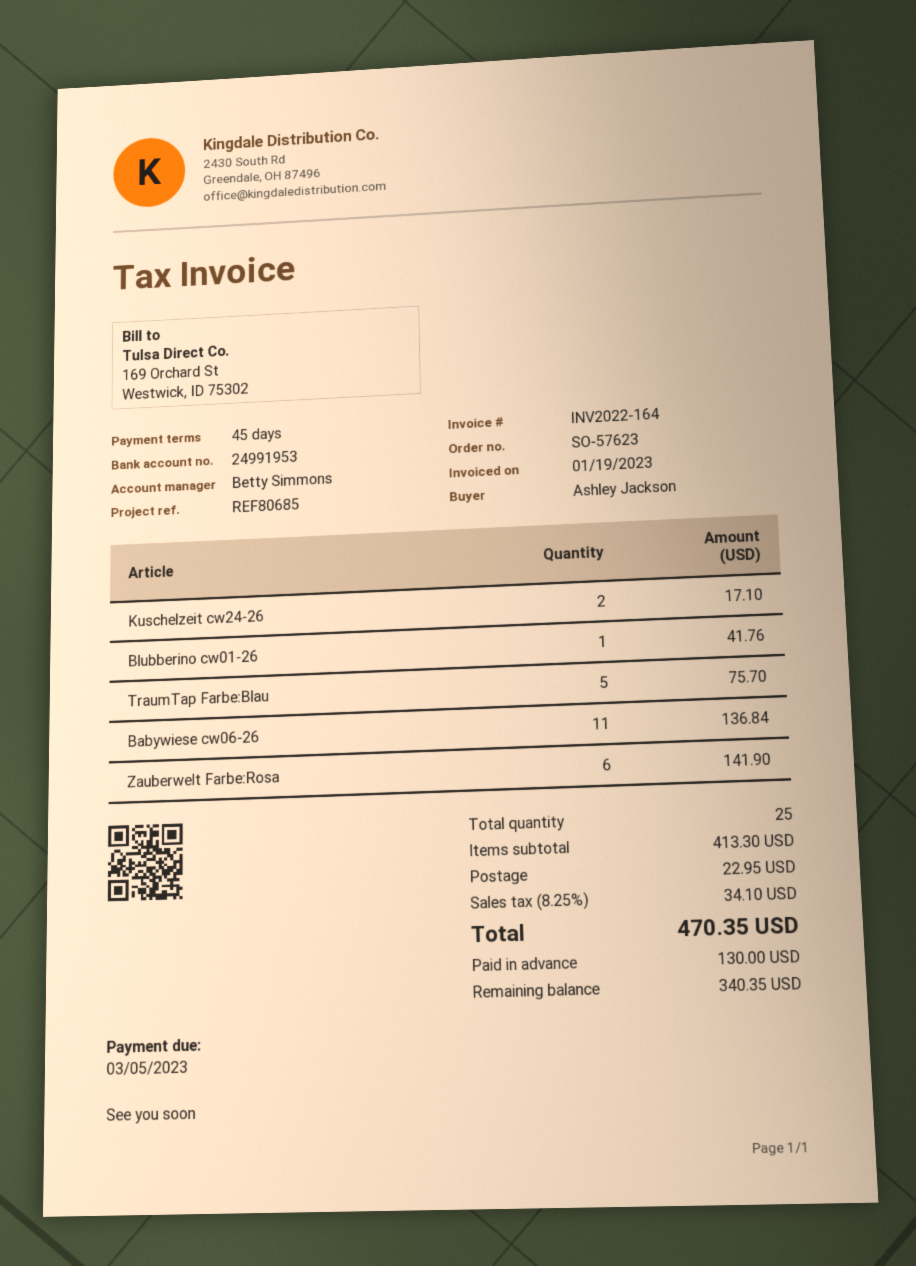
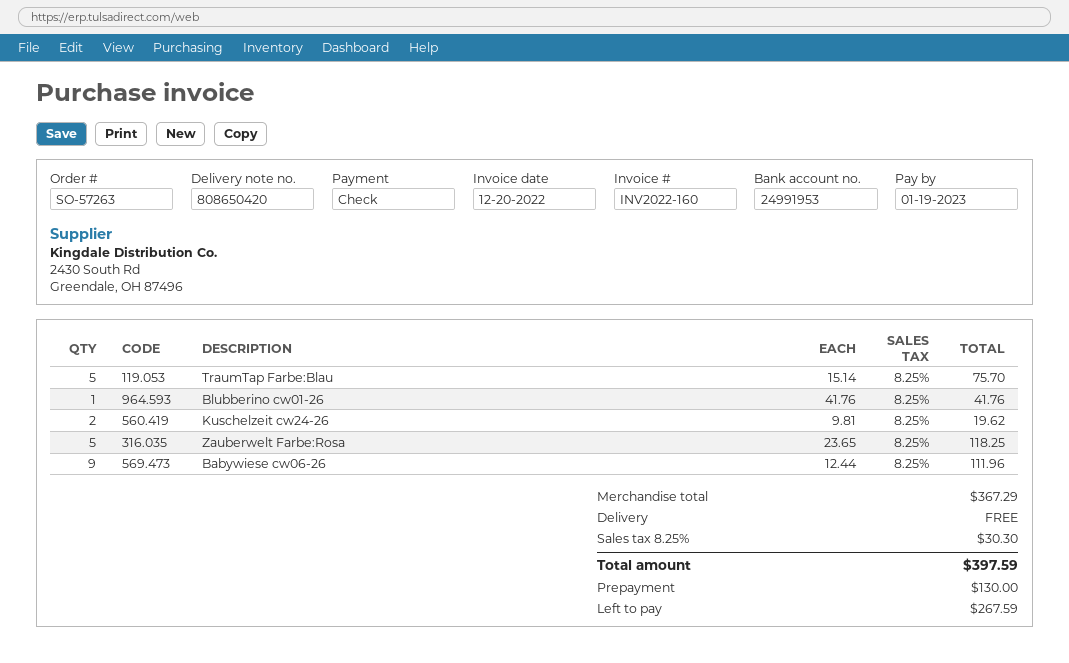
order number: SO-57623 -> SO-57263
invoice number: INV2022-164 -> INV2022-160
invoice date: 2023-01-19 -> 2022-12-20
due date: 2023-03-05 -> 2023-01-19
Kuschelzeit cw24-26: 2 for 17.10 -> 2 for 19.62
Babywiese cw06-26: 11 for 136.84 -> 9 for 111.96
Zauberwelt Farbe:Rosa: 6 for 141.90 -> 5 for 118.25
subtotal: 413.30 -> 367.29
shipping: 22.95 -> 0.00
tax: 8.25% = 34.10 -> 8.25% = 30.30
total: 470.35 -> 397.59
balance: 340.35 -> 267.59

